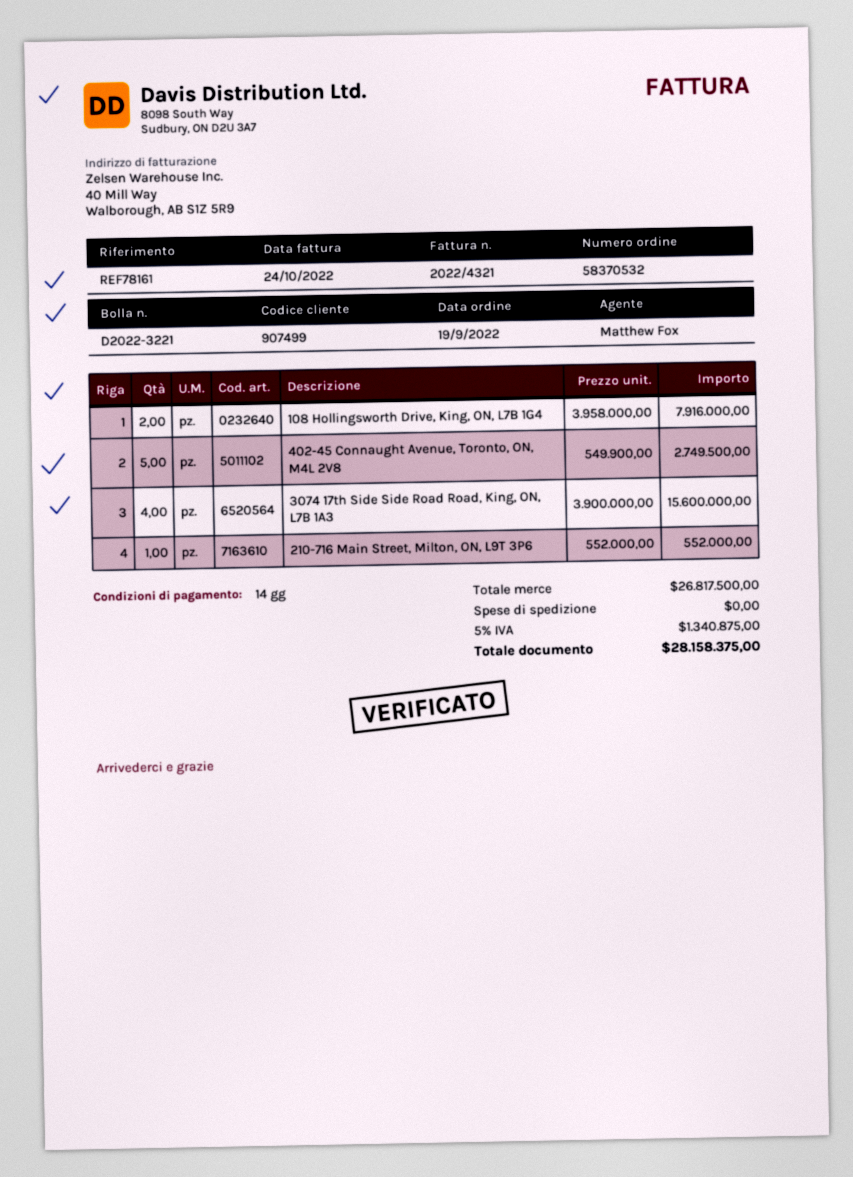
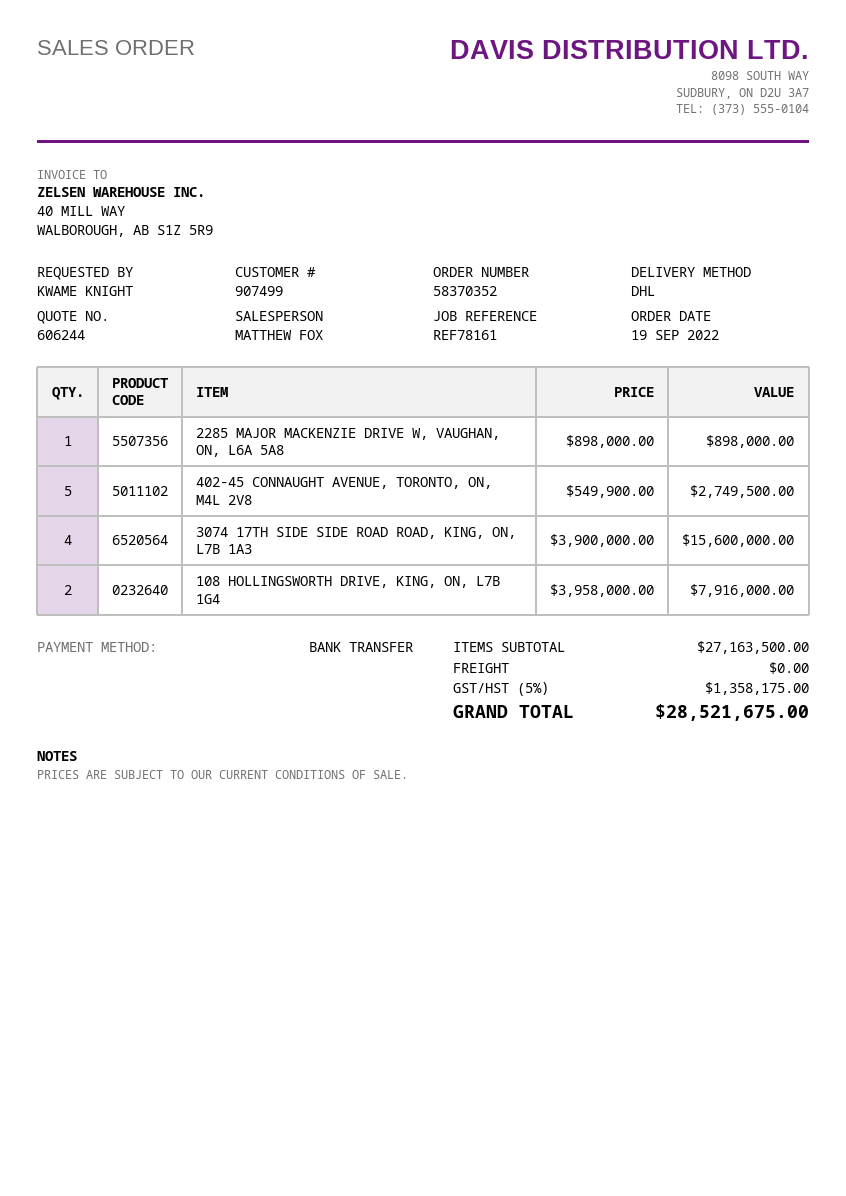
order number: 58370532 -> 58370352
210-716 Main Street, Milton, ON, L9T 3P6: 1 x 552000.00 = 552000.00 -> none
2285 MAJOR MACKENZIE DRIVE W, VAUGHAN, ON, L6A 5A8: none -> 1 x 898000.00 = 898000.00
subtotal: 26817500.00 -> 27163500.00
tax: 5% = 1340875.00 -> 5% = 1358175.00
total: 28158375.00 -> 28521675.00

